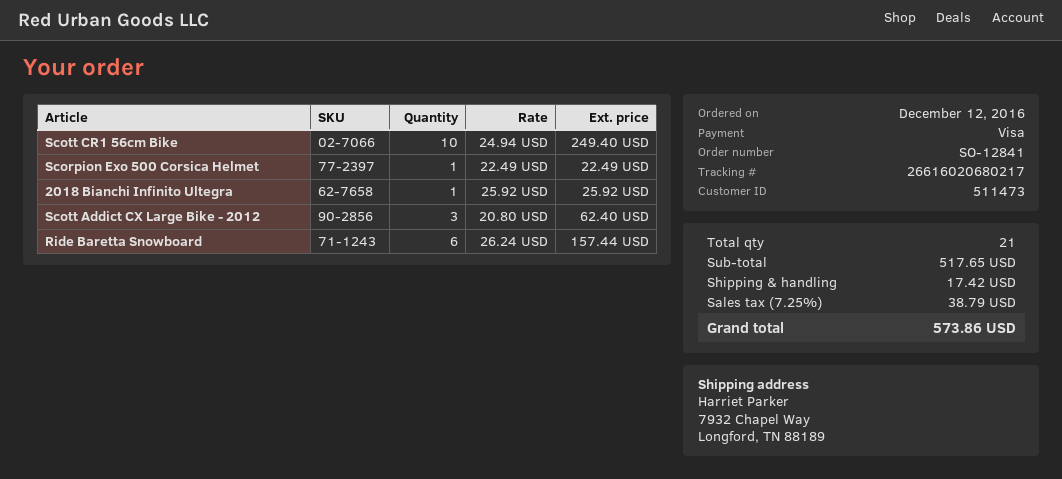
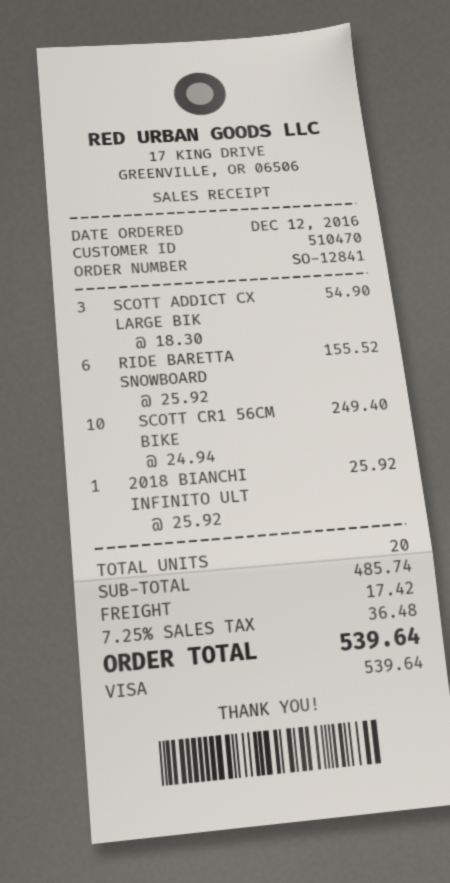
customer number: 511473 -> 510470
Scorpion Exo 500 Corsica Helmet: 1 x 22.49 = 22.49 -> none
Scott Addict CX Large Bike - 2012: 3 x 20.80 = 62.40 -> 3 x 18.30 = 54.90
Ride Baretta Snowboard: 6 x 26.24 = 157.44 -> 6 x 25.92 = 155.52
total quantity: 21 -> 20
subtotal: 517.65 -> 485.74
tax: 7.25% = 38.79 -> 7.25% = 36.48
total: 573.86 -> 539.64

